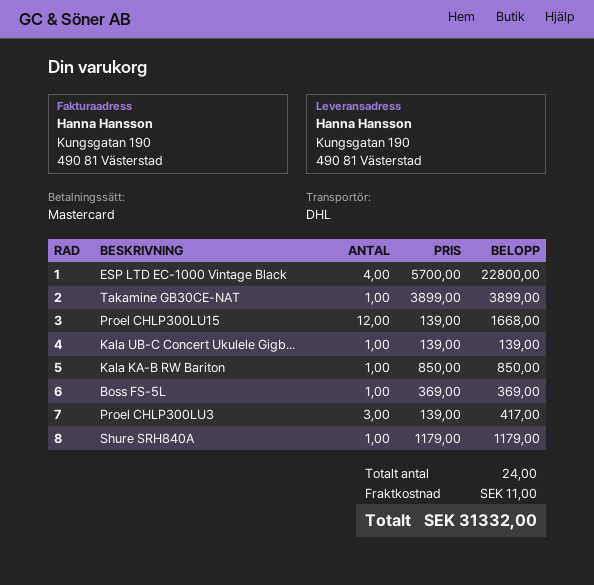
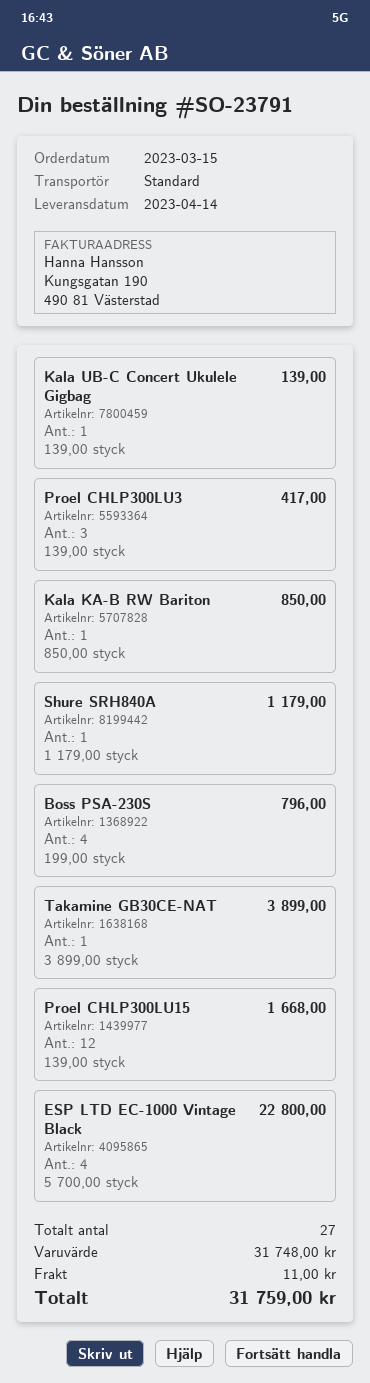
shipping method: DHL -> standard
Boss FS-5L: 1 x 369.00 = 369.00 -> none
Boss PSA-230S: none -> 4 x 199.00 = 796.00
total quantity: 24 -> 27
total: 31332.00 -> 31759.00

